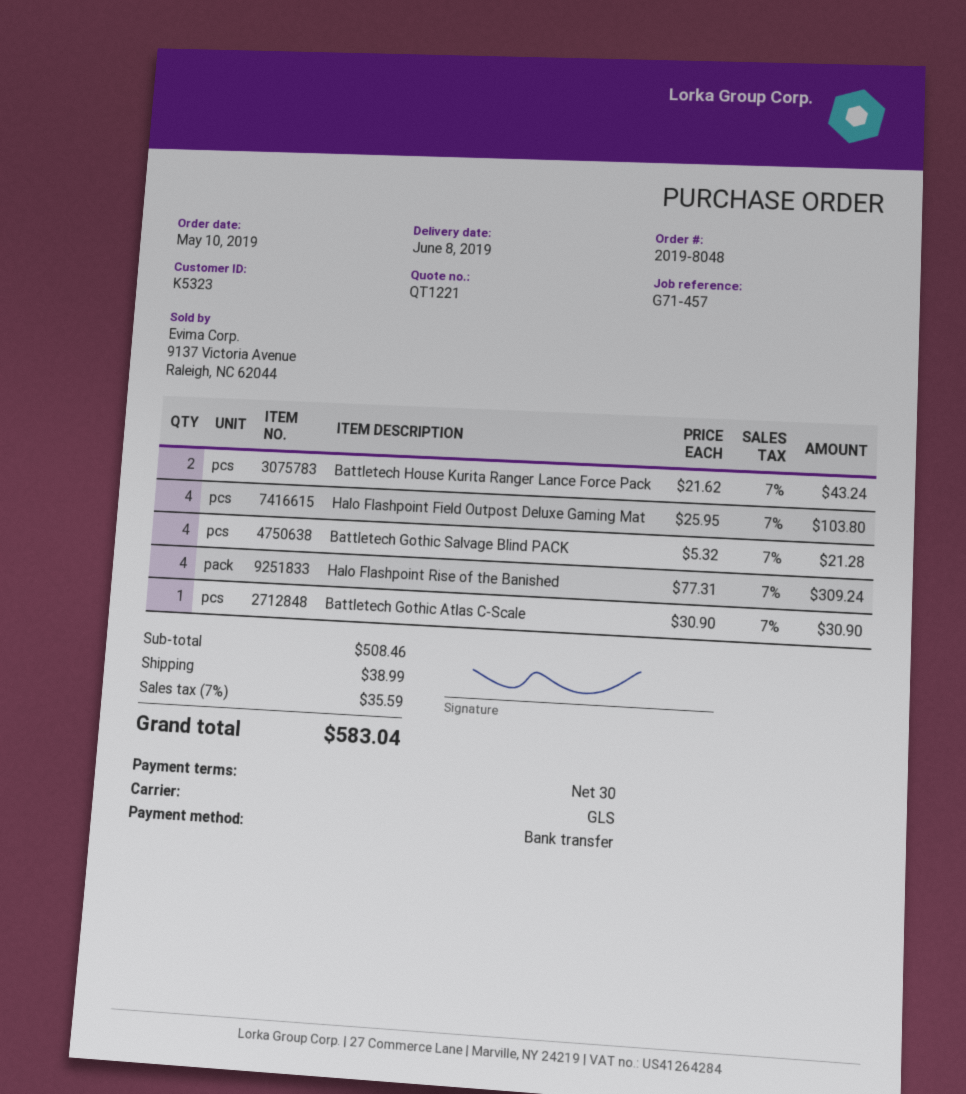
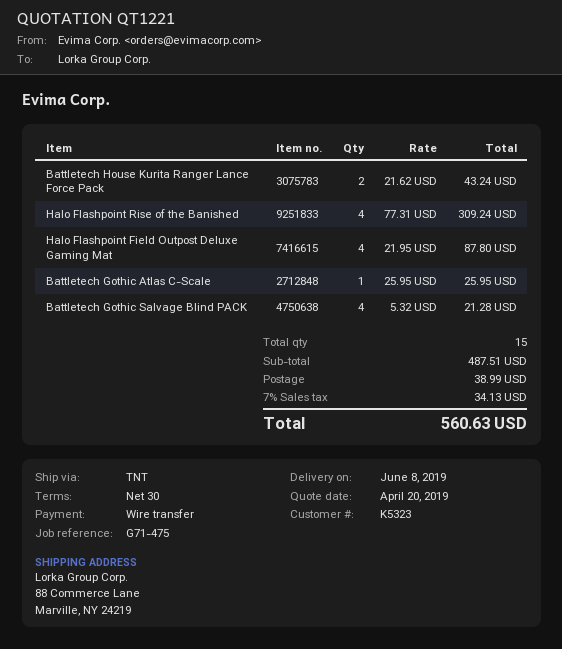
reference: G71-457 -> G71-475
shipping method: GLS -> TNT
Halo Flashpoint Field Outpost Deluxe Gaming Mat: 4 x 25.95 = 103.80 -> 4 x 21.95 = 87.80
Battletech Gothic Atlas C-Scale: 1 x 30.90 = 30.90 -> 1 x 25.95 = 25.95
subtotal: 508.46 -> 487.51
tax: 7% = 35.59 -> 7% = 34.13
total: 583.04 -> 560.63

